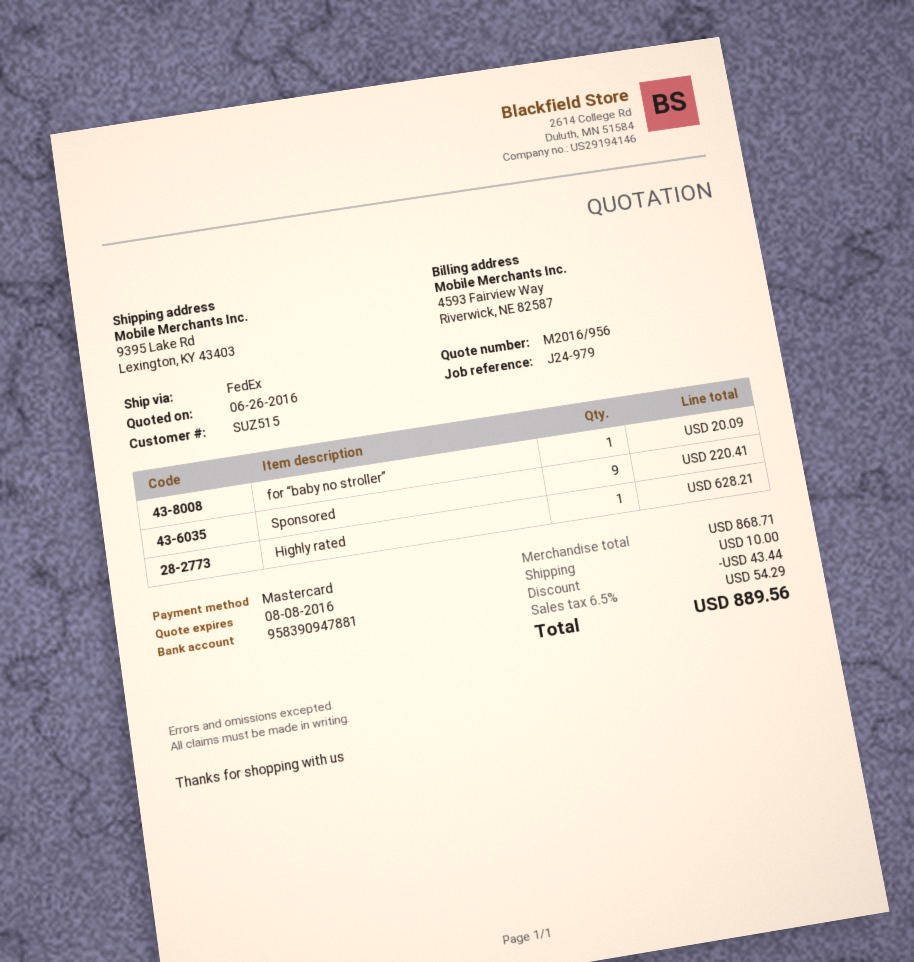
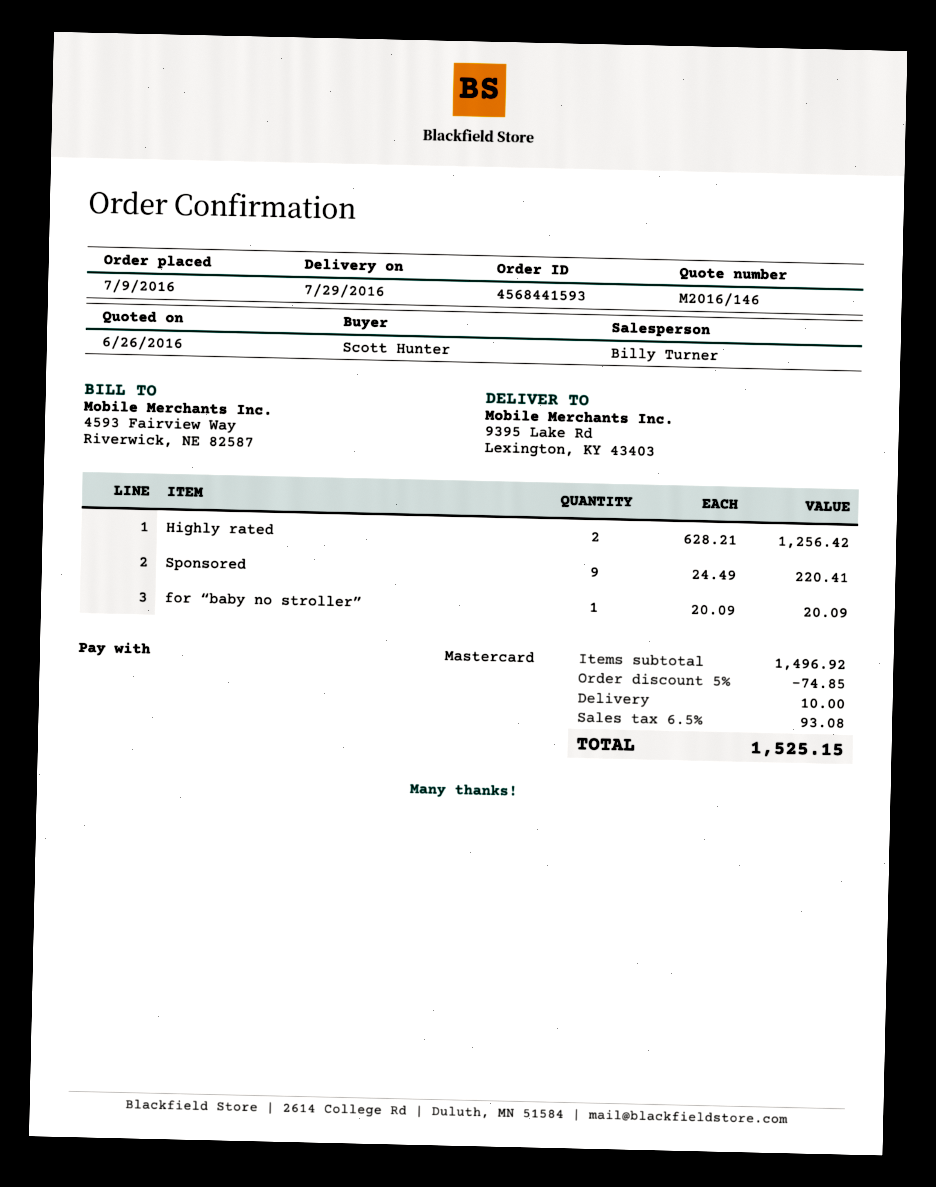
quote number: M2016/956 -> M2016/146
Highly rated: 1 for 628.21 -> 2 for 1256.42
subtotal: 868.71 -> 1496.92
discount: 43.44 -> 74.85
tax: 6.5% = 54.29 -> 6.5% = 93.08
total: 889.56 -> 1525.15

